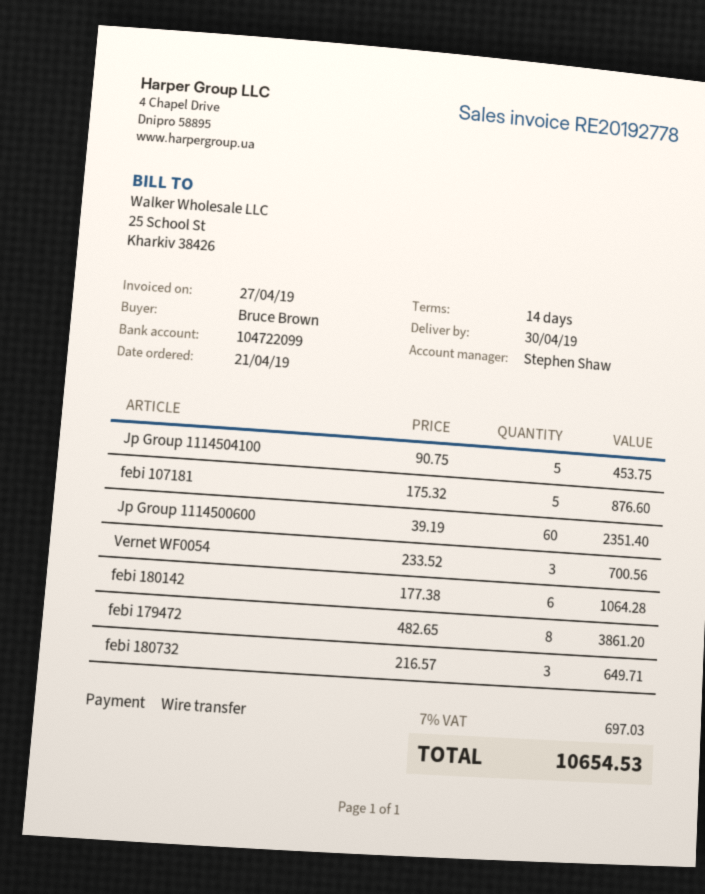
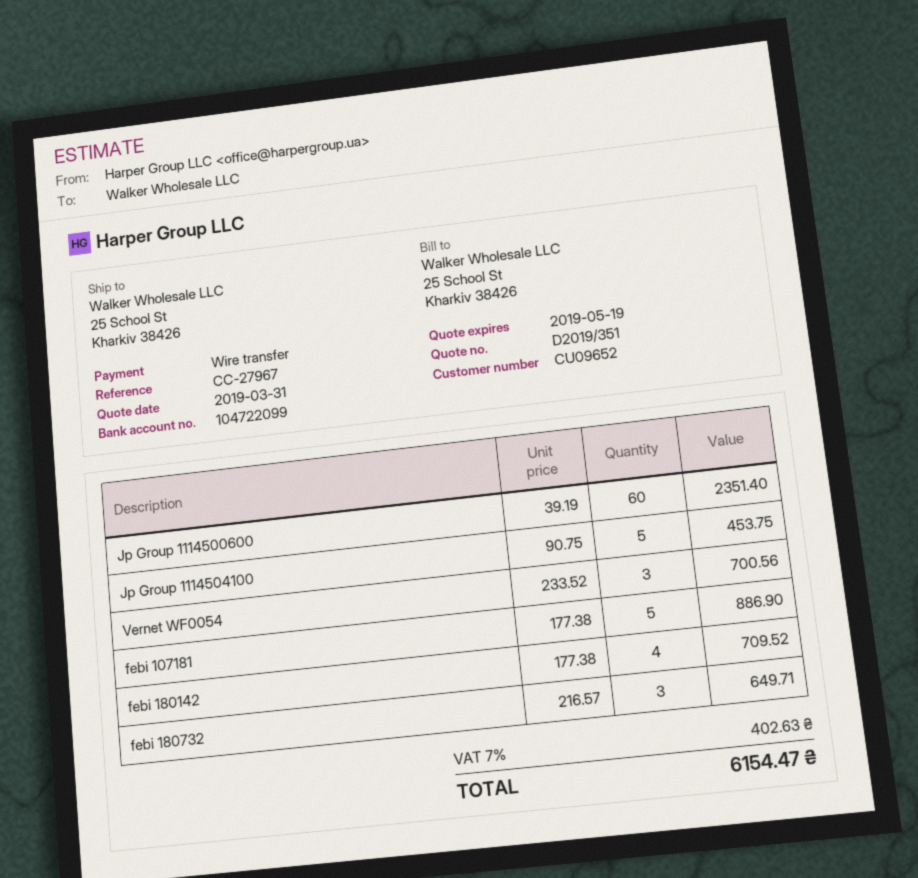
febi 107181: 5 x 175.32 = 876.60 -> 5 x 177.38 = 886.90
febi 180142: 6 x 177.38 = 1064.28 -> 4 x 177.38 = 709.52
febi 179472: 8 x 482.65 = 3861.20 -> none
tax: 7% = 697.03 -> 7% = 402.63
total: 10654.53 -> 6154.47

